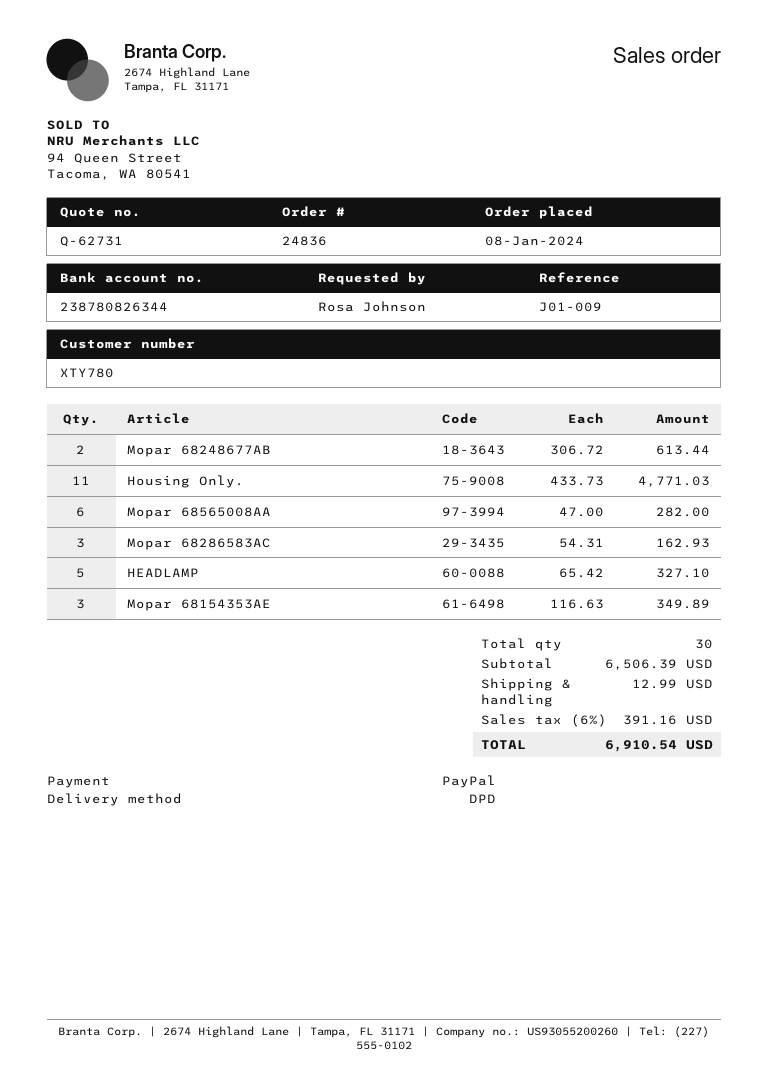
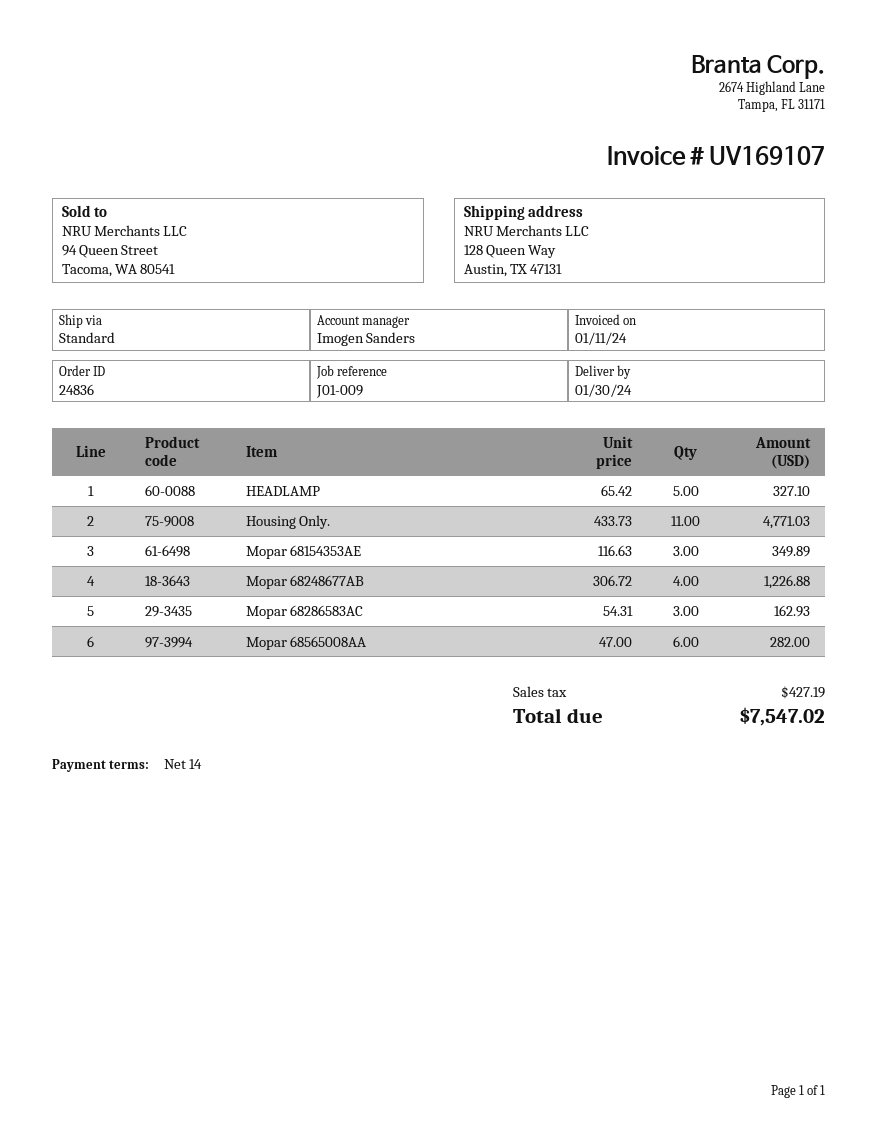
shipping method: DPD -> standard
Mopar 68248677AB: 2 x 306.72 = 613.44 -> 4 x 306.72 = 1226.88
shipping: 12.99 -> none
tax: 391.16 -> 427.19
total: 6910.54 -> 7547.02

